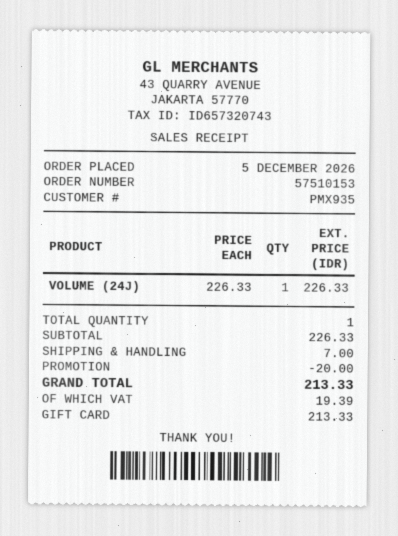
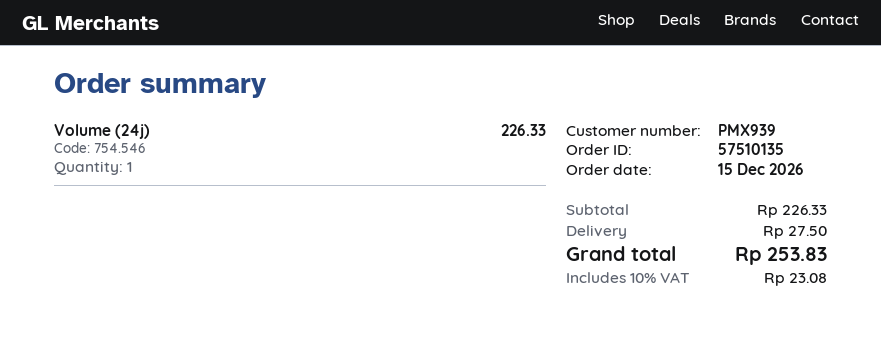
order number: 57510153 -> 57510135
order date: 2026-12-05 -> 2026-12-15
customer number: PMX935 -> PMX939
discount: 20.00 -> none
shipping: 7.00 -> 27.50
tax: 19.39 -> 23.08
total: 213.33 -> 253.83

